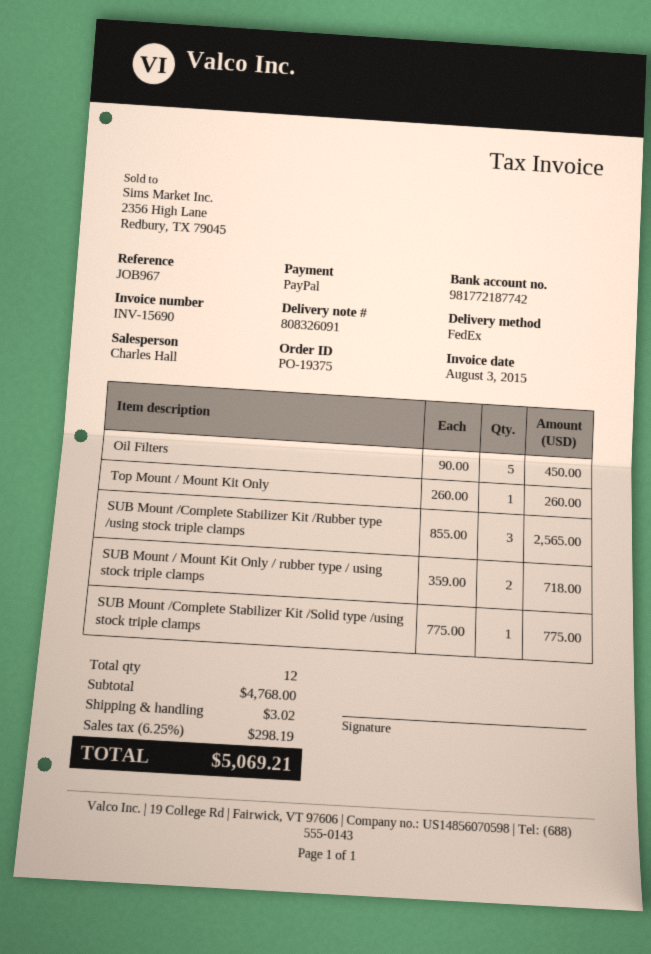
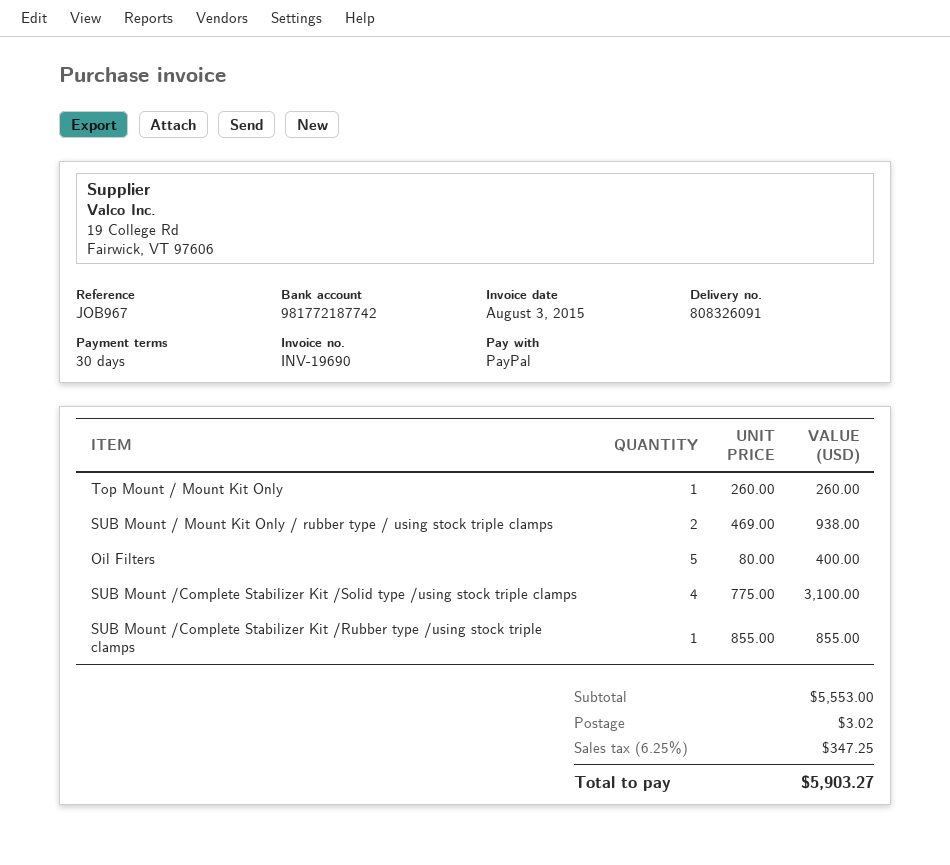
invoice number: INV-15690 -> INV-19690
Oil Filters: 5 x 90.00 = 450.00 -> 5 x 80.00 = 400.00
SUB Mount /Complete Stabilizer Kit /Rubber type /using stock triple clamps: 3 x 855.00 = 2565.00 -> 1 x 855.00 = 855.00
SUB Mount / Mount Kit Only / rubber type / using stock triple clamps: 2 x 359.00 = 718.00 -> 2 x 469.00 = 938.00
SUB Mount /Complete Stabilizer Kit /Solid type /using stock triple clamps: 1 x 775.00 = 775.00 -> 4 x 775.00 = 3100.00
subtotal: 4768.00 -> 5553.00
tax: 6.25% = 298.19 -> 6.25% = 347.25
total: 5069.21 -> 5903.27

